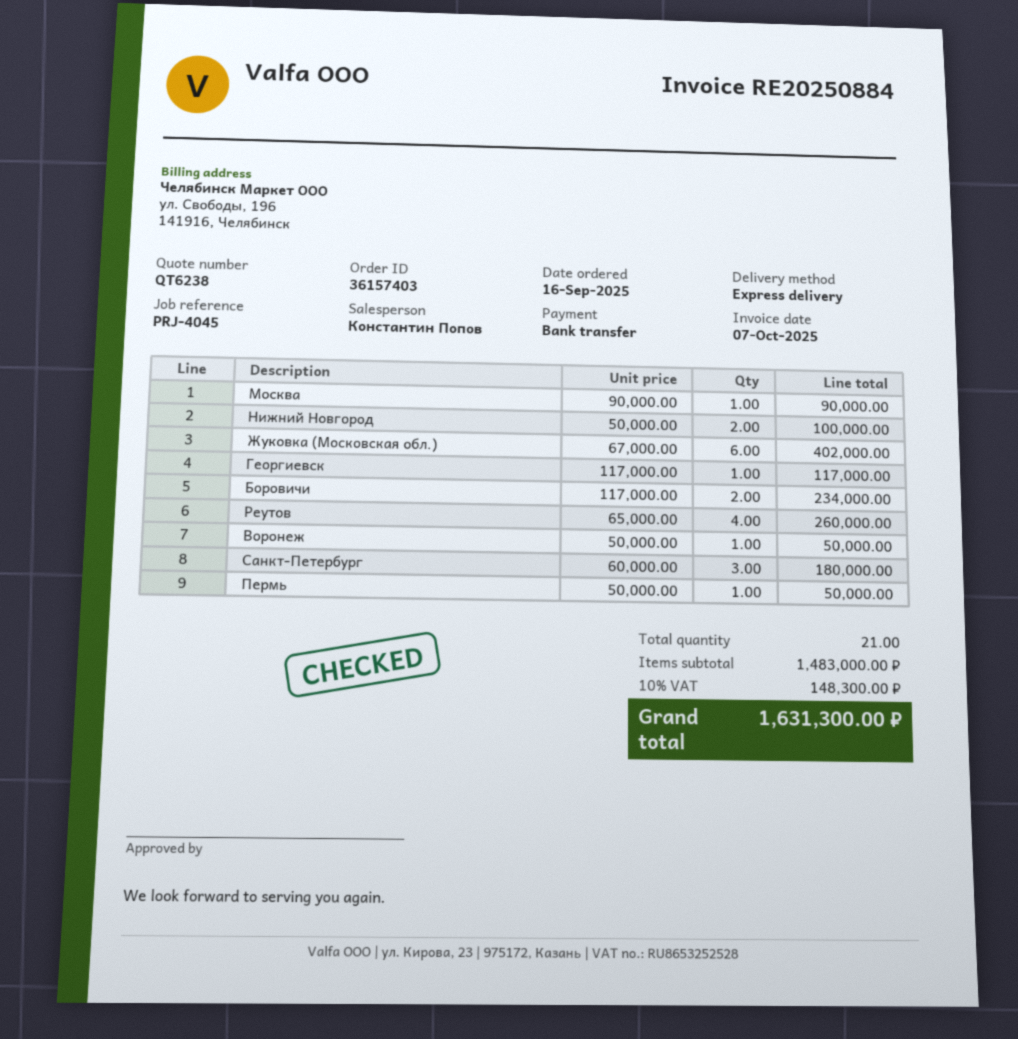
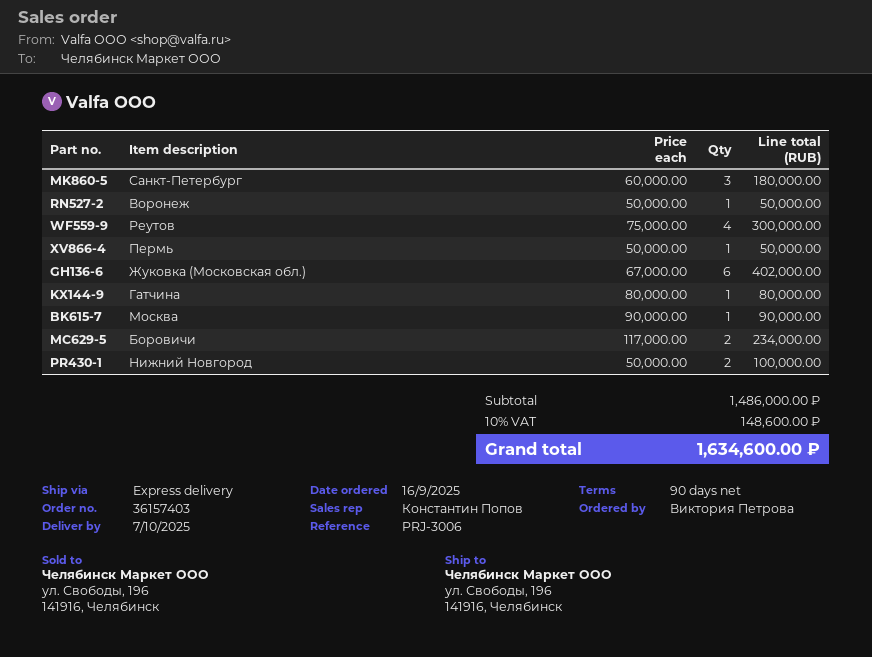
reference: PRJ-4045 -> PRJ-3006
Георгиевск: 1 x 117000.00 = 117000.00 -> none
Реутов: 4 x 65000.00 = 260000.00 -> 4 x 75000.00 = 300000.00
Гатчина: none -> 1 x 80000.00 = 80000.00
subtotal: 1483000.00 -> 1486000.00
tax: 10% = 148300.00 -> 10% = 148600.00
total: 1631300.00 -> 1634600.00

